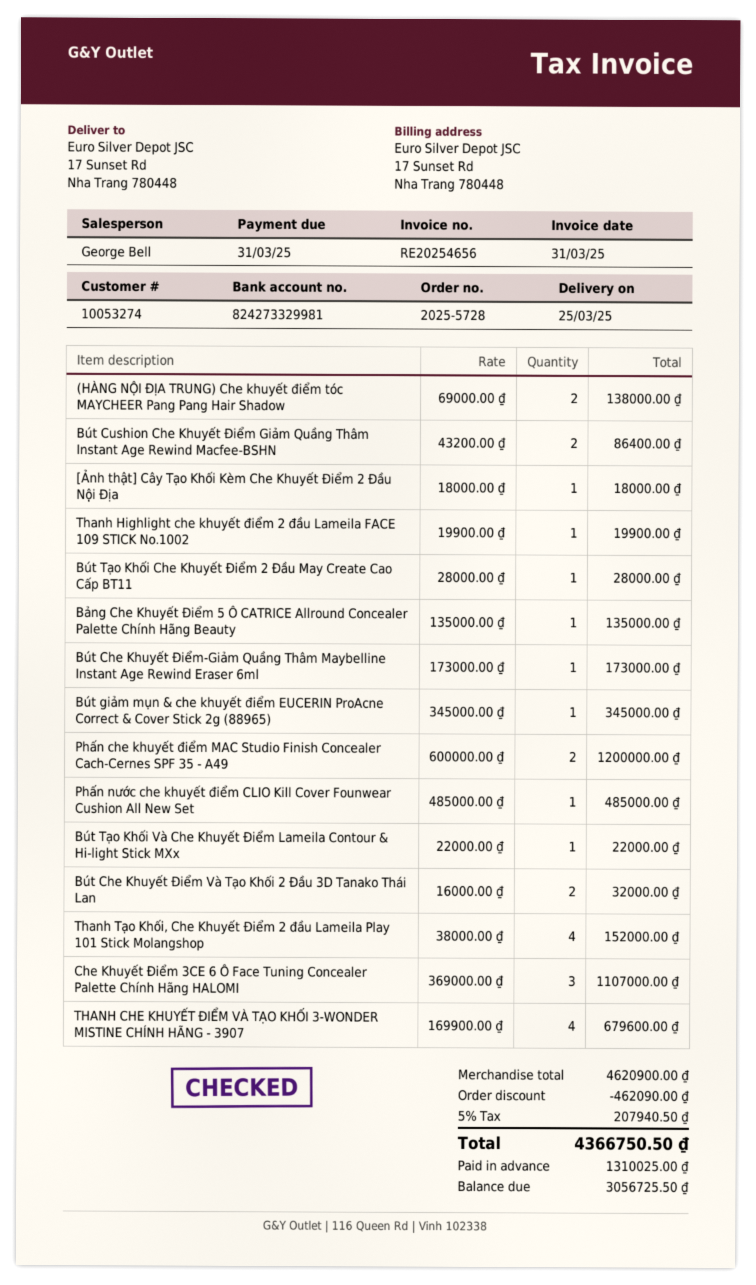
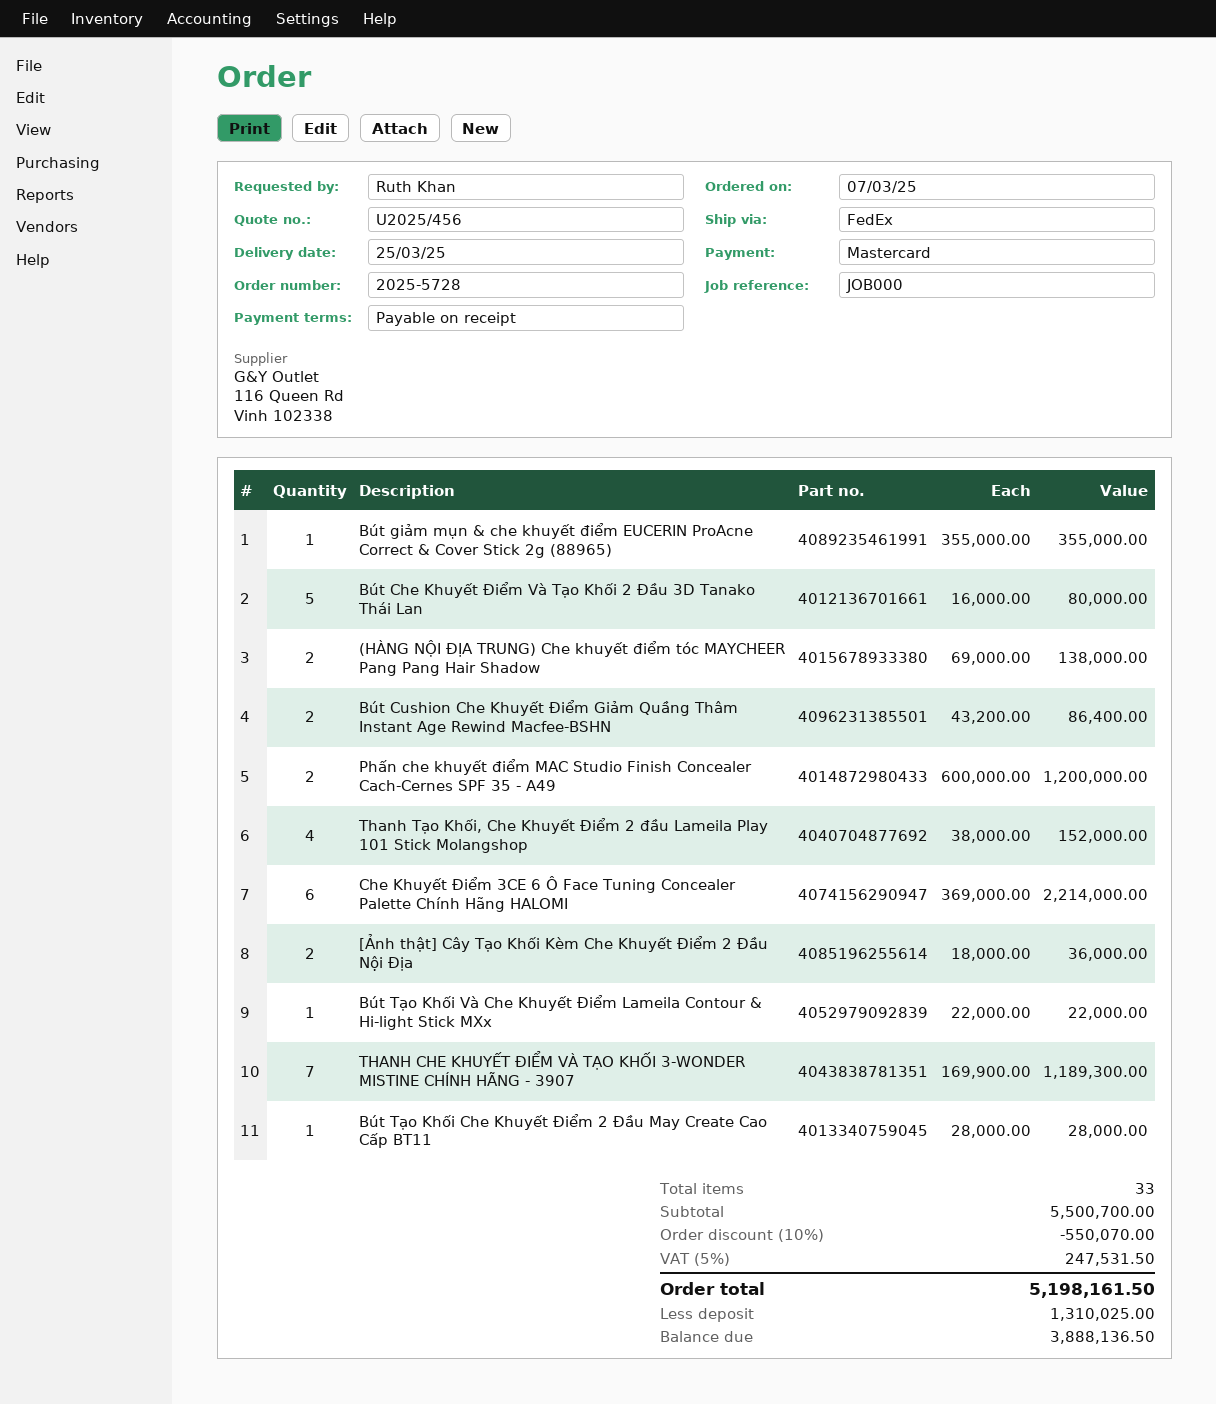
[Ảnh thật] Cây Tạo Khối Kèm Che Khuyết Điểm 2 Đầu Nội Địa: 1 x 18000.00 = 18000.00 -> 2 x 18000.00 = 36000.00
Thanh Highlight che khuyết điểm 2 đầu Lameila FACE 109 STICK No.1002: 1 x 19900.00 = 19900.00 -> none
Bảng Che Khuyết Điểm 5 Ô CATRICE Allround Concealer Palette Chính Hãng Beauty: 1 x 135000.00 = 135000.00 -> none
Bút Che Khuyết Điểm-Giảm Quầng Thâm Maybelline Instant Age Rewind Eraser 6ml: 1 x 173000.00 = 173000.00 -> none
Bút giảm mụn & che khuyết điểm EUCERIN ProAcne Correct & Cover Stick 2g (88965): 1 x 345000.00 = 345000.00 -> 1 x 355000.00 = 355000.00
Phấn nước che khuyết điểm CLIO Kill Cover Founwear Cushion All New Set: 1 x 485000.00 = 485000.00 -> none
Bút Che Khuyết Điểm Và Tạo Khối 2 Đầu 3D Tanako Thái Lan: 2 x 16000.00 = 32000.00 -> 5 x 16000.00 = 80000.00
Che Khuyết Điểm 3CE 6 Ô Face Tuning Concealer Palette Chính Hãng HALOMI: 3 x 369000.00 = 1107000.00 -> 6 x 369000.00 = 2214000.00
THANH CHE KHUYẾT ĐIỂM VÀ TẠO KHỐI 3-WONDER MISTINE CHÍNH HÃNG - 3907: 4 x 169900.00 = 679600.00 -> 7 x 169900.00 = 1189300.00
subtotal: 4620900.00 -> 5500700.00
discount: 462090.00 -> 550070.00
tax: 5% = 207940.50 -> 5% = 247531.50
total: 4366750.50 -> 5198161.50
balance: 3056725.50 -> 3888136.50

